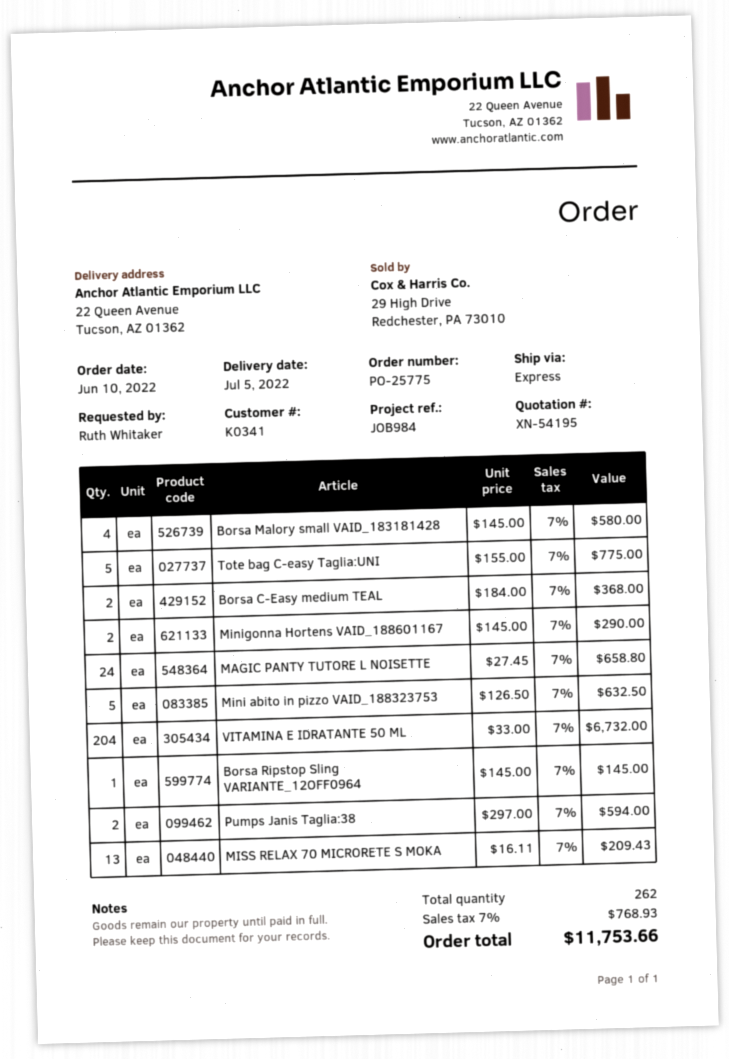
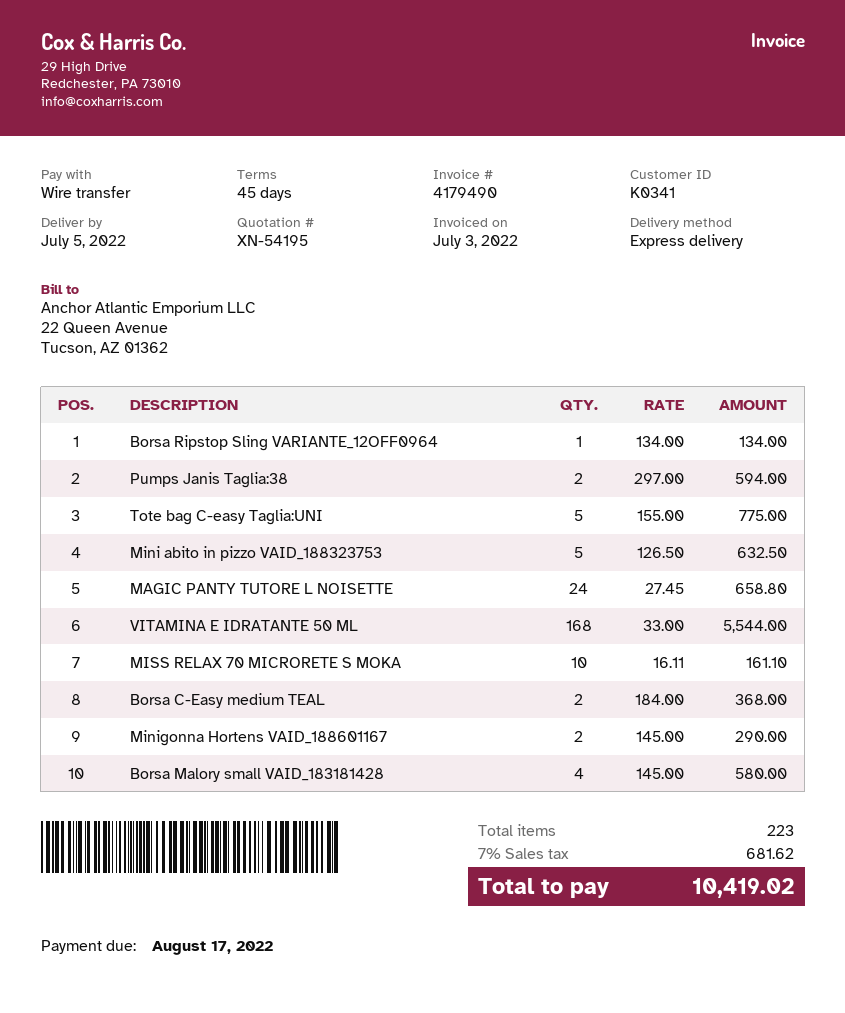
VITAMINA E IDRATANTE 50 ML: 204 x 33.00 = 6732.00 -> 168 x 33.00 = 5544.00
Borsa Ripstop Sling VARIANTE_12OFF0964: 1 x 145.00 = 145.00 -> 1 x 134.00 = 134.00
MISS RELAX 70 MICRORETE S MOKA: 13 x 16.11 = 209.43 -> 10 x 16.11 = 161.10
total quantity: 262 -> 223
tax: 7% = 768.93 -> 7% = 681.62
total: 11753.66 -> 10419.02

